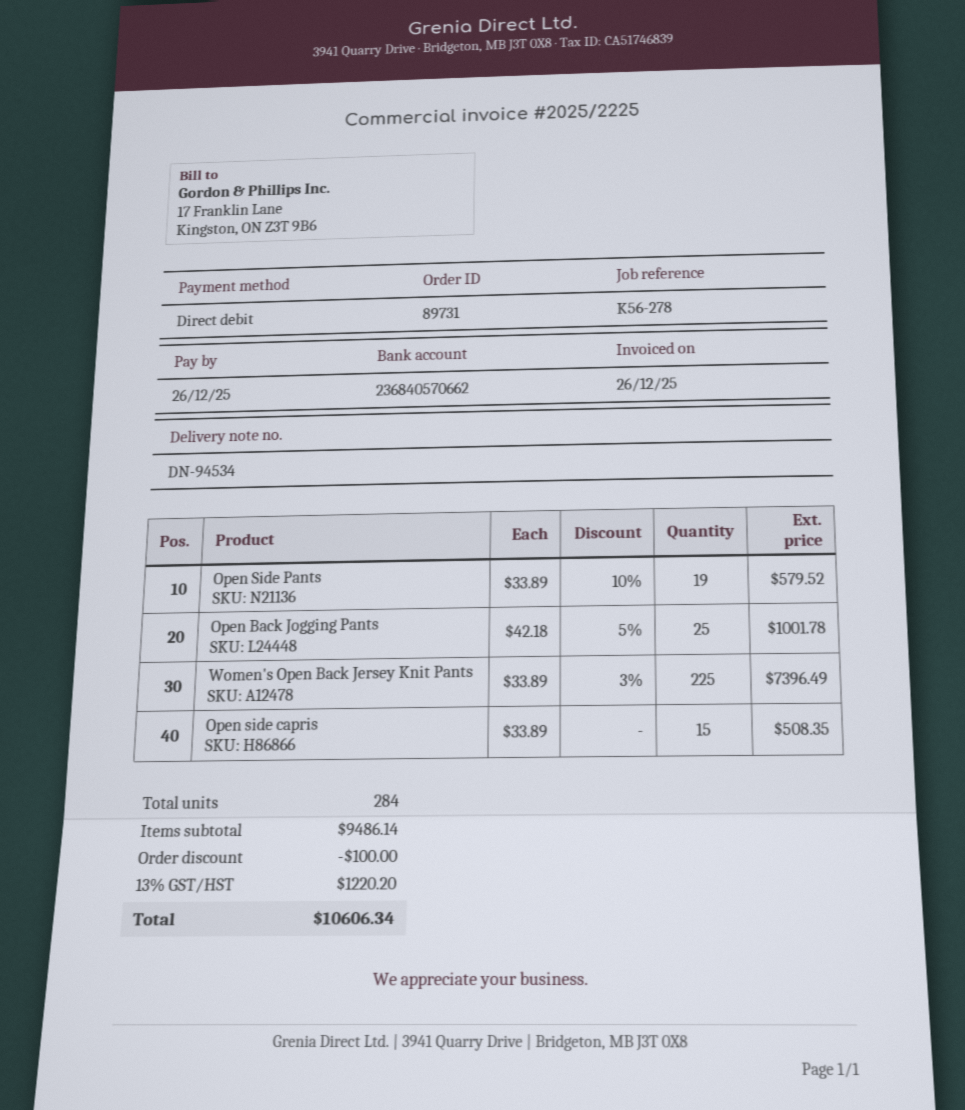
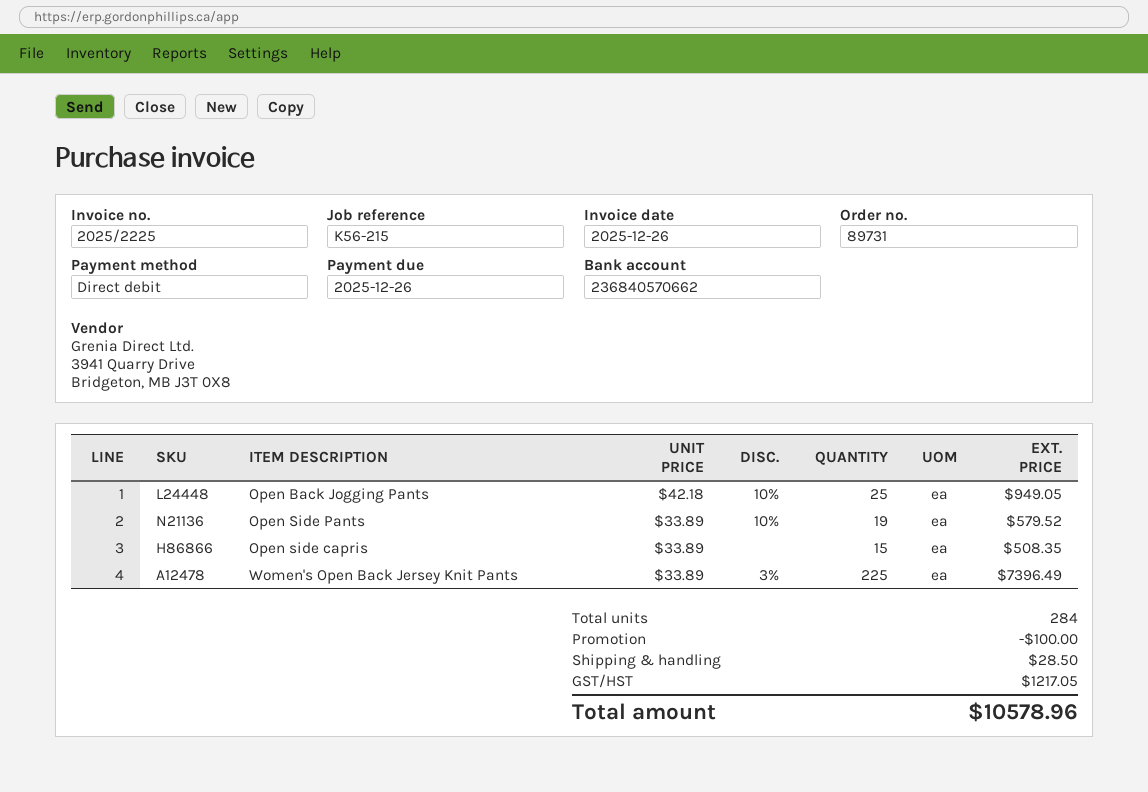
reference: K56-278 -> K56-215
Open Back Jogging Pants: 25 x 42.18 - 5% = 1001.78 -> 25 x 42.18 - 10% = 949.05
shipping: none -> 28.50
tax: 1220.20 -> 1217.05
total: 10606.34 -> 10578.96

